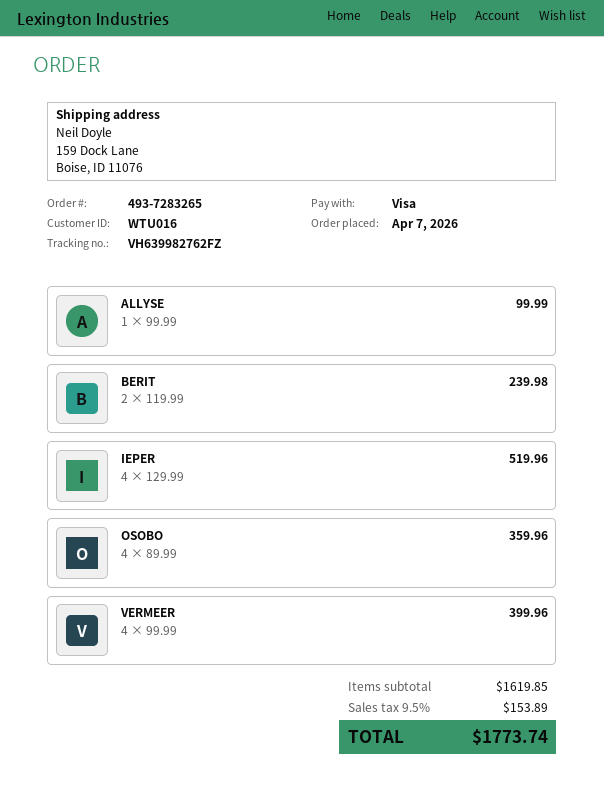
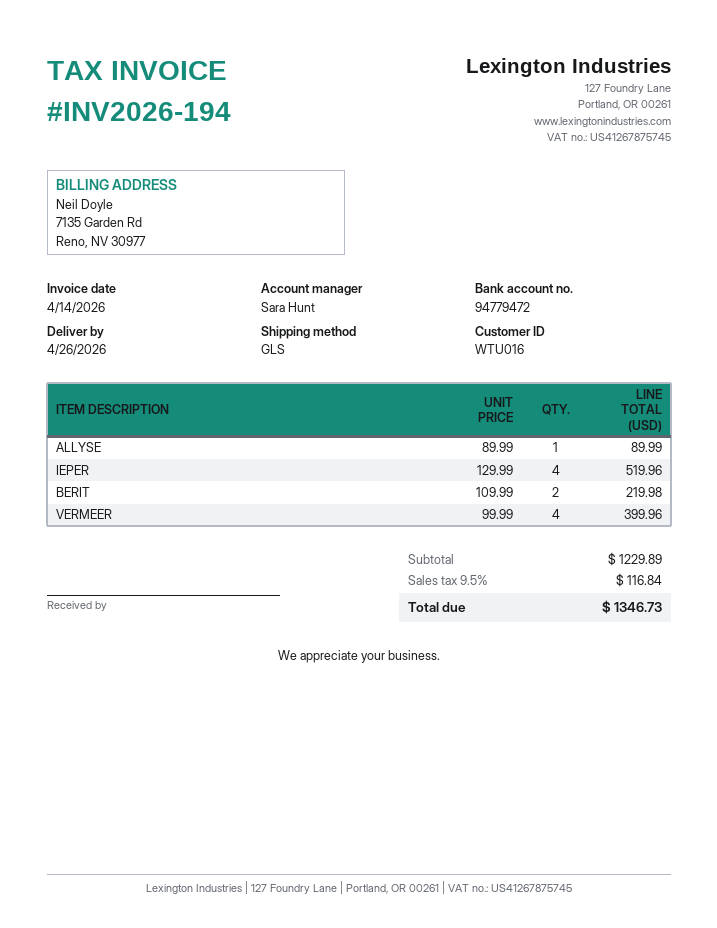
ALLYSE: 1 x 99.99 = 99.99 -> 1 x 89.99 = 89.99
BERIT: 2 x 119.99 = 239.98 -> 2 x 109.99 = 219.98
OSOBO: 4 x 89.99 = 359.96 -> none
subtotal: 1619.85 -> 1229.89
tax: 9.5% = 153.89 -> 9.5% = 116.84
total: 1773.74 -> 1346.73

